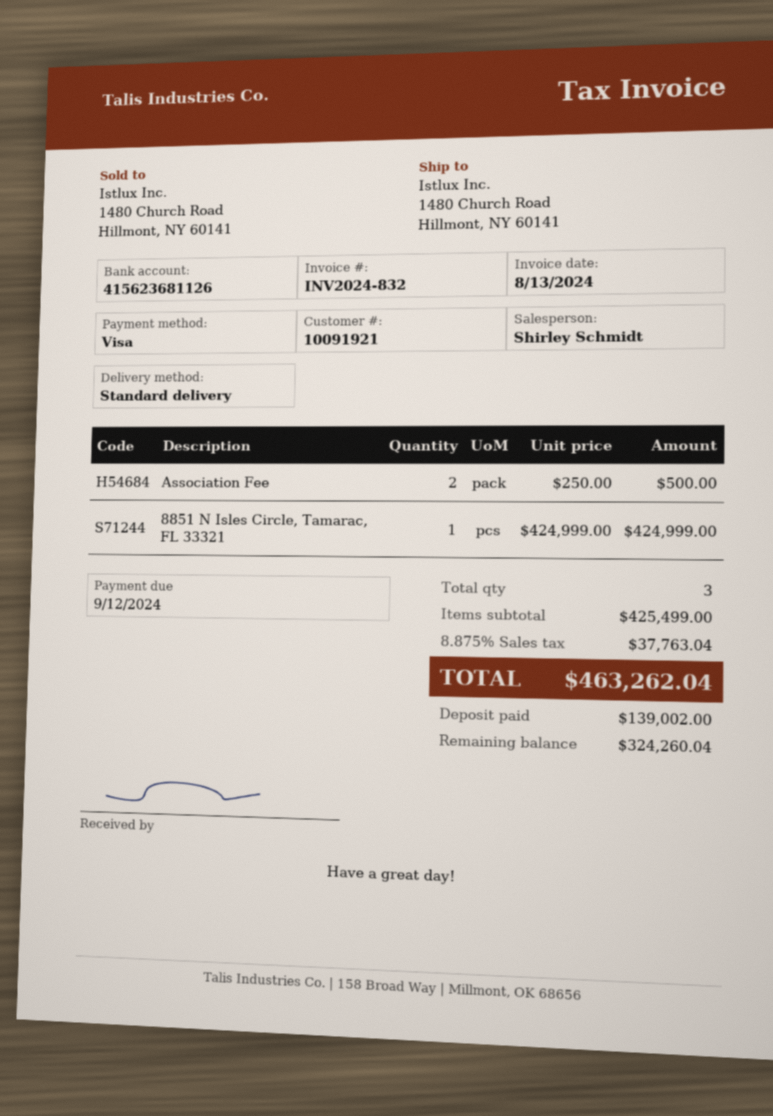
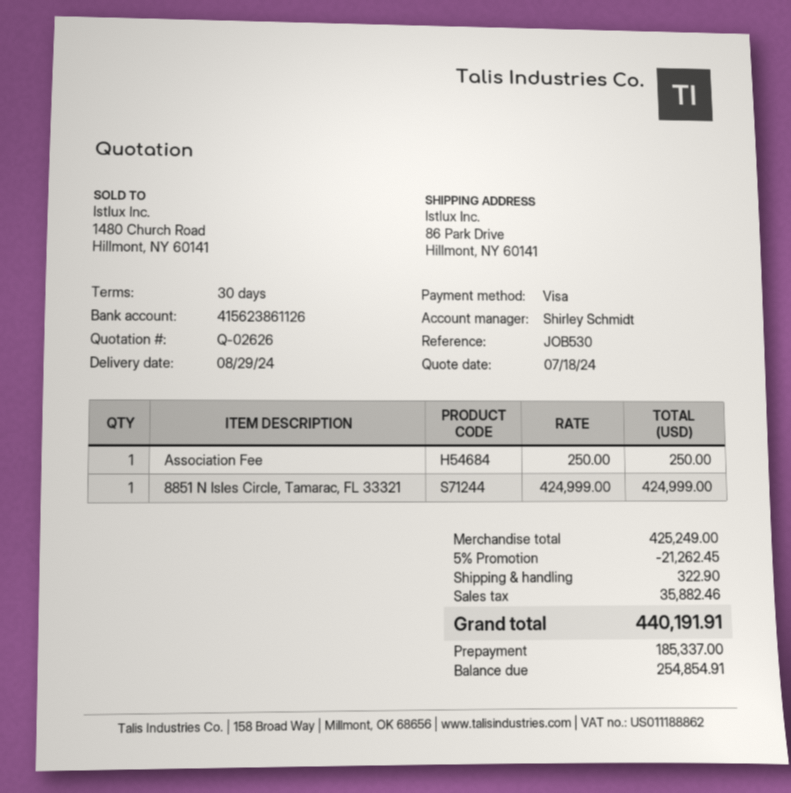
bank account: 415623681126 -> 415623861126
ship to: 1480 Church Road, Hillmont, NY 60141 -> 86 Park Drive, Hillmont, NY 60141
Association Fee: 2 x 250.00 = 500.00 -> 1 x 250.00 = 250.00
subtotal: 425499.00 -> 425249.00
discount: none -> 5% = 21262.45
shipping: none -> 322.90
tax: 37763.04 -> 35882.46
total: 463262.04 -> 440191.91
deposit: 139002.00 -> 185337.00
balance: 324260.04 -> 254854.91

